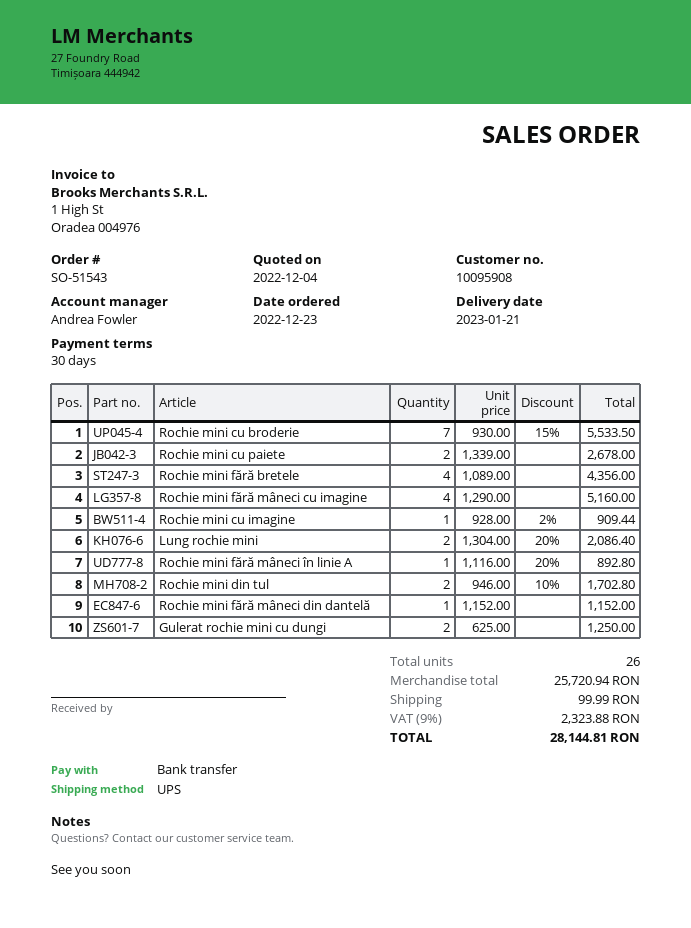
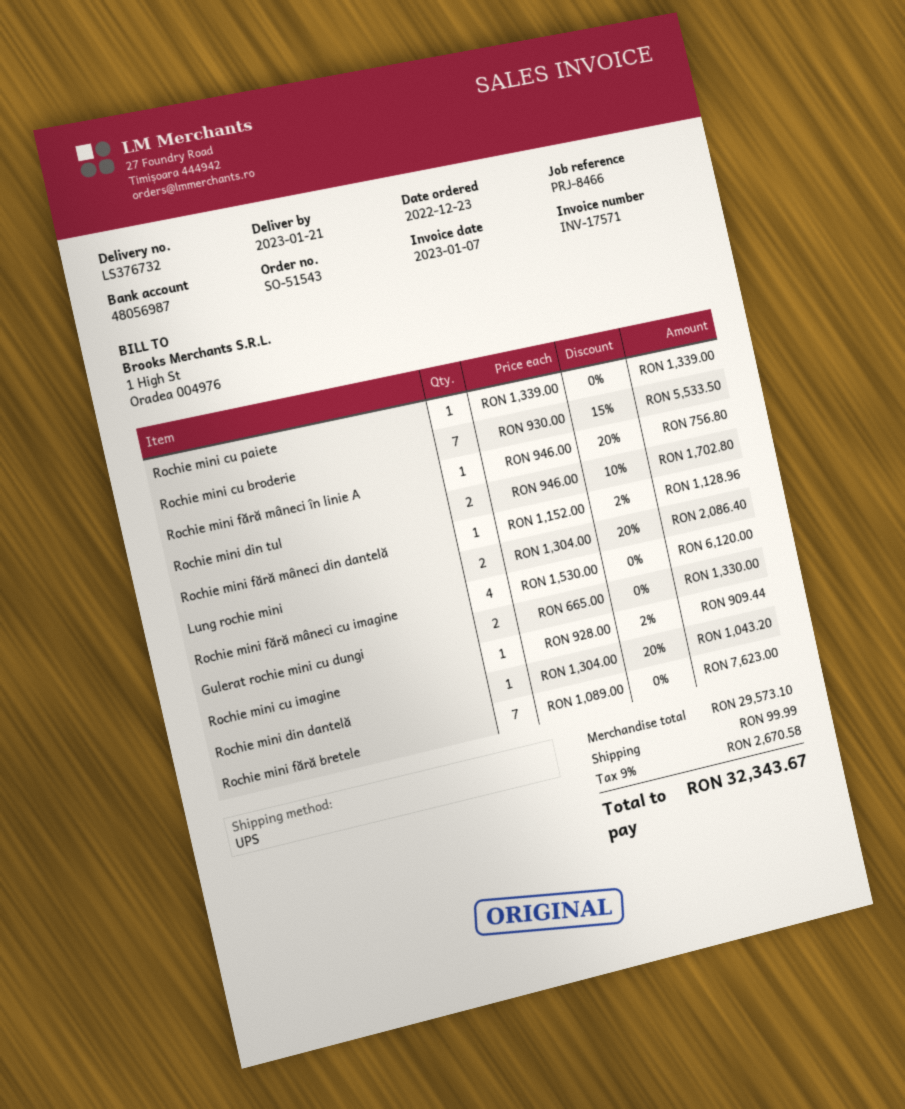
Rochie mini cu paiete: 2 x 1339.00 = 2678.00 -> 1 x 1339.00 = 1339.00
Rochie mini fără bretele: 4 x 1089.00 = 4356.00 -> 7 x 1089.00 = 7623.00
Rochie mini fără mâneci cu imagine: 4 x 1290.00 = 5160.00 -> 4 x 1530.00 = 6120.00
Rochie mini fără mâneci în linie A: 1 x 1116.00 - 20% = 892.80 -> 1 x 946.00 - 20% = 756.80
Rochie mini fără mâneci din dantelă: 1 x 1152.00 = 1152.00 -> 1 x 1152.00 - 2% = 1128.96
Gulerat rochie mini cu dungi: 2 x 625.00 = 1250.00 -> 2 x 665.00 = 1330.00
Rochie mini din dantelă: none -> 1 x 1304.00 - 20% = 1043.20
subtotal: 25720.94 -> 29573.10
tax: 9% = 2323.88 -> 9% = 2670.58
total: 28144.81 -> 32343.67

